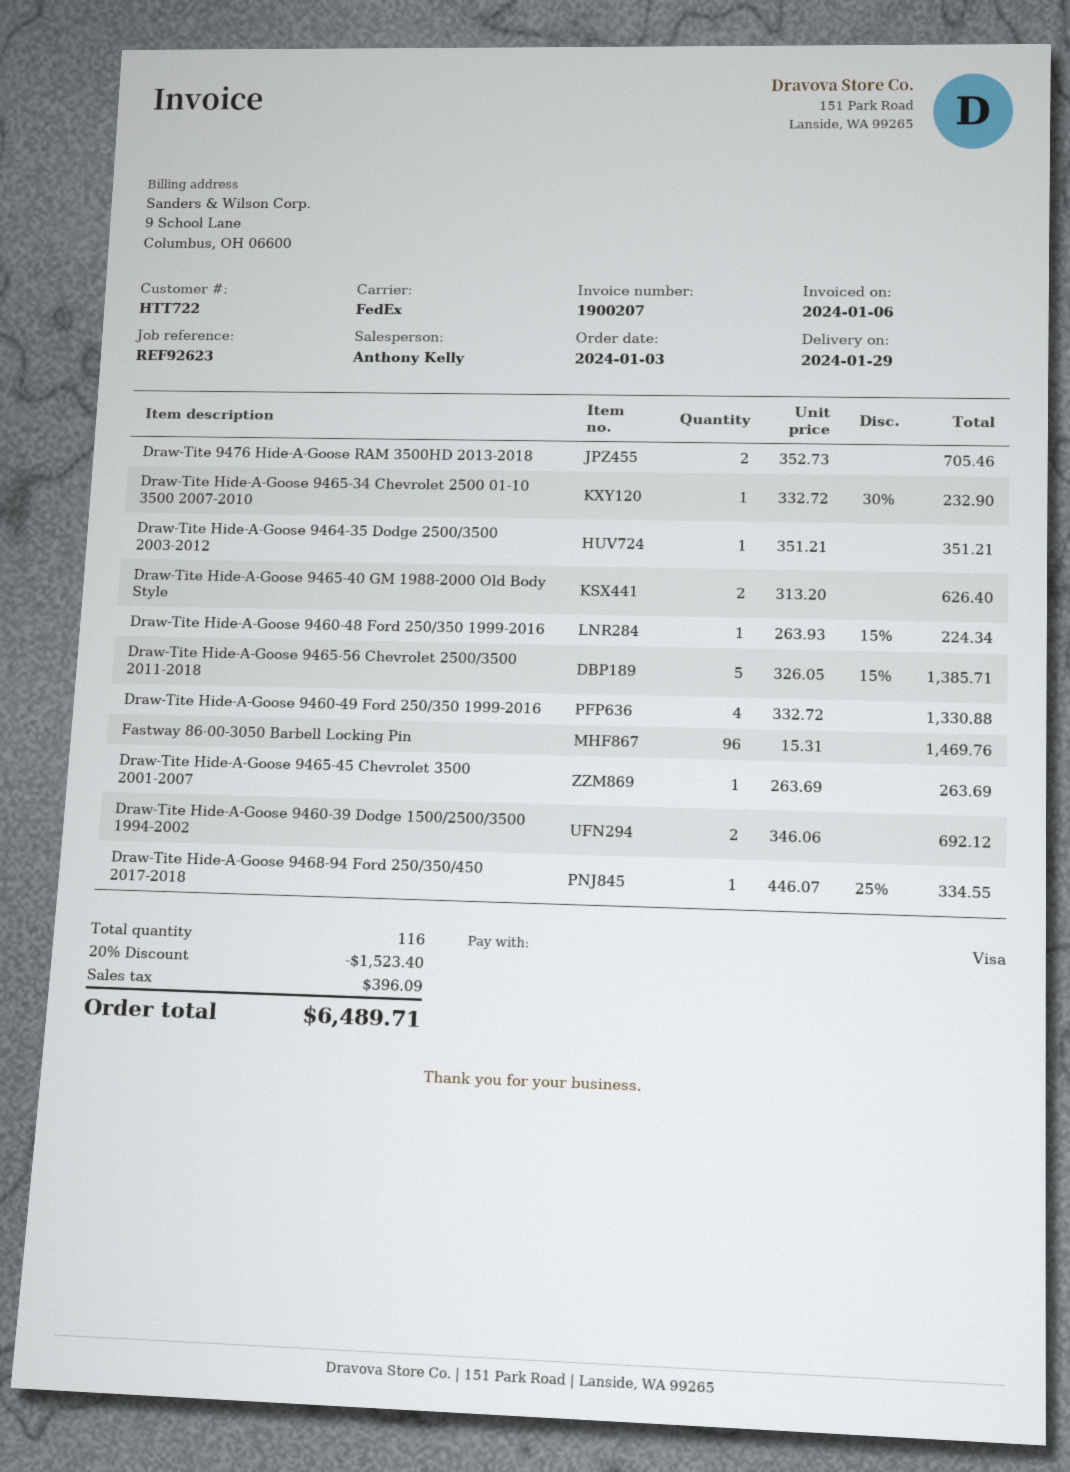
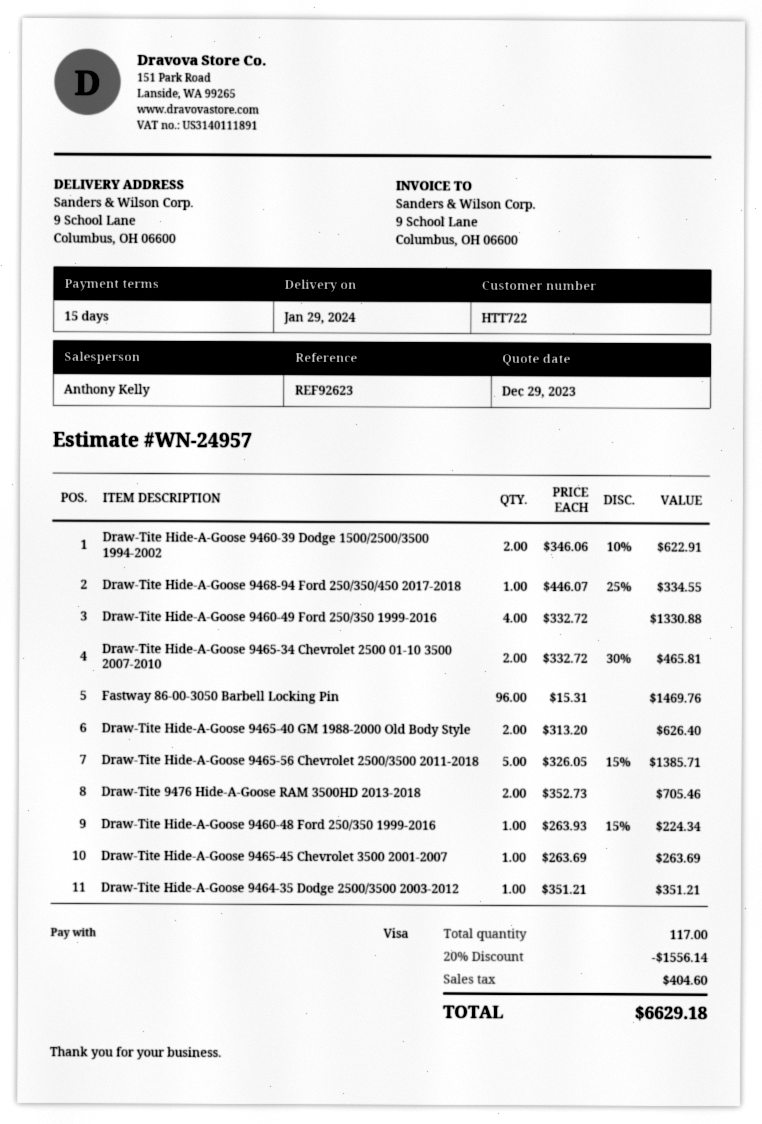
Draw-Tite Hide-A-Goose 9465-34 Chevrolet 2500 01-10 3500 2007-2010: 1 x 332.72 - 30% = 232.90 -> 2 x 332.72 - 30% = 465.81
Draw-Tite Hide-A-Goose 9460-39 Dodge 1500/2500/3500 1994-2002: 2 x 346.06 = 692.12 -> 2 x 346.06 - 10% = 622.91
total quantity: 116 -> 117
discount: 20% = 1523.40 -> 20% = 1556.14
tax: 396.09 -> 404.60
total: 6489.71 -> 6629.18

